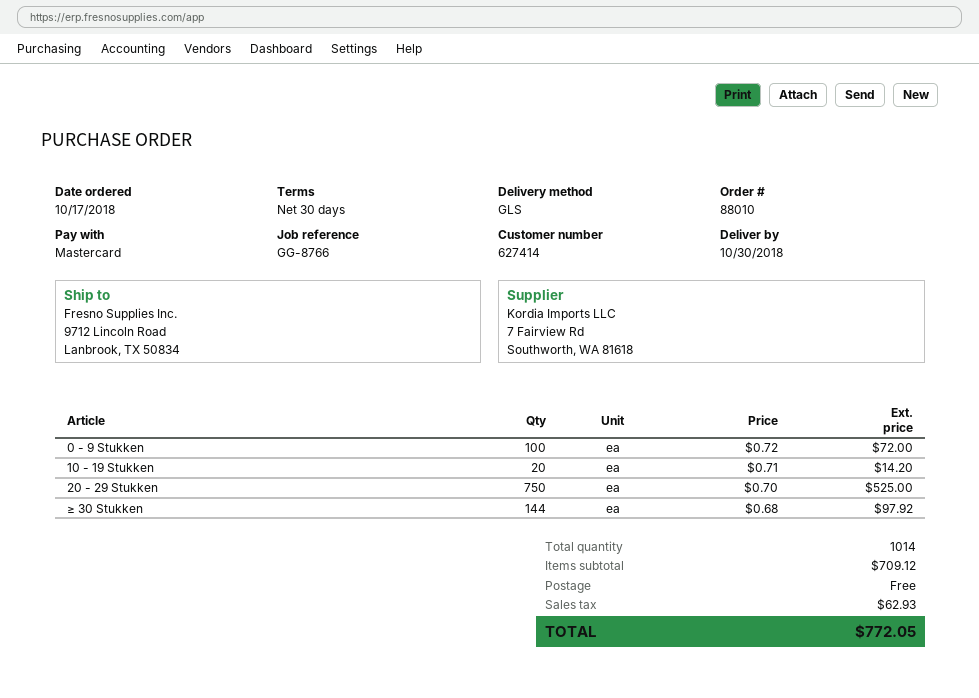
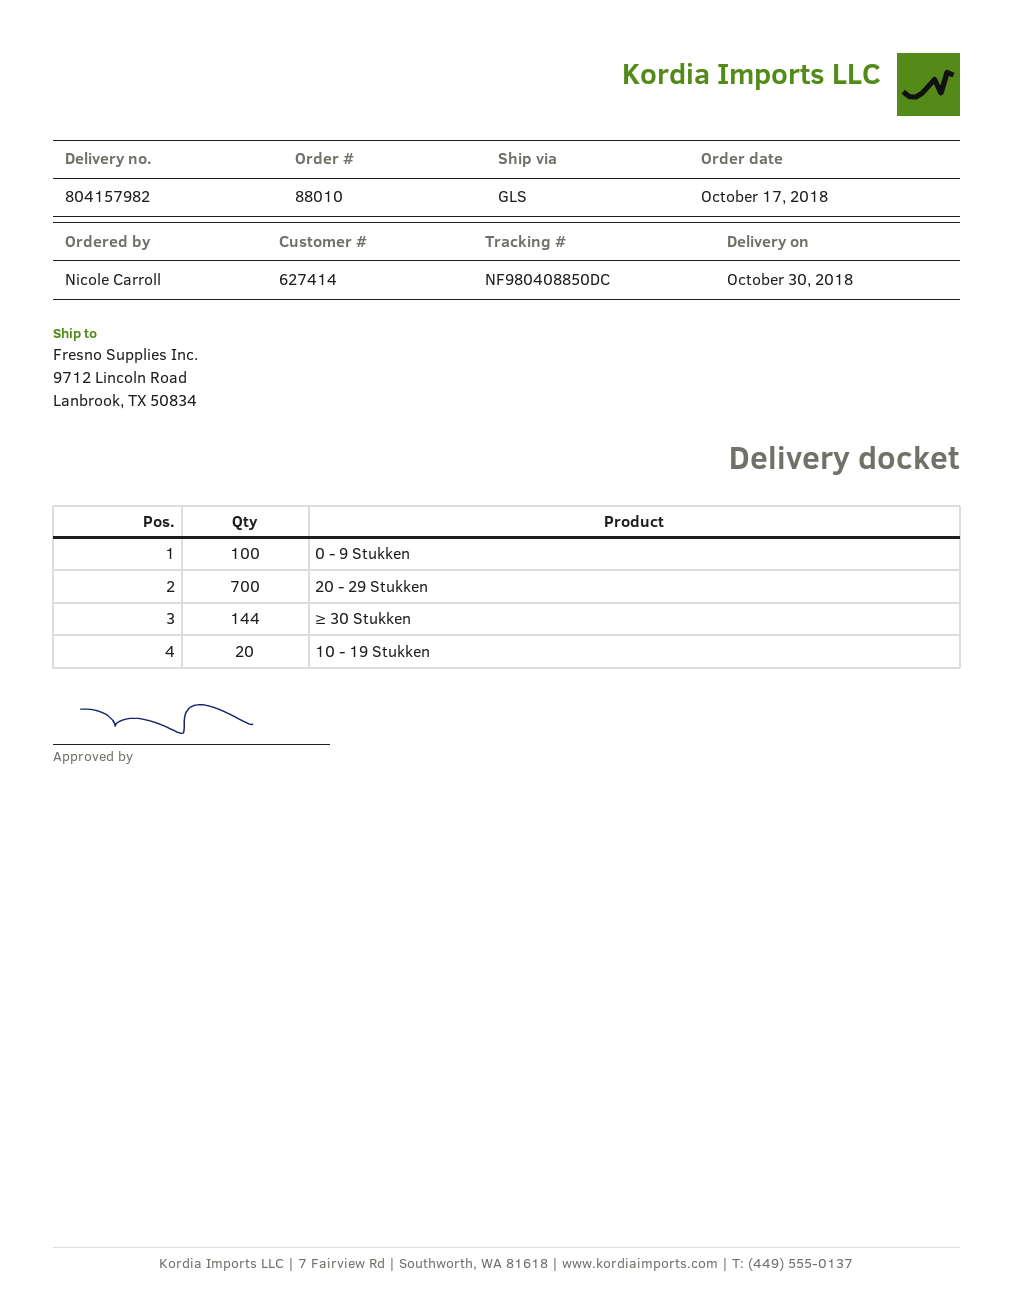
20 - 29 Stukken: 750 -> 700

